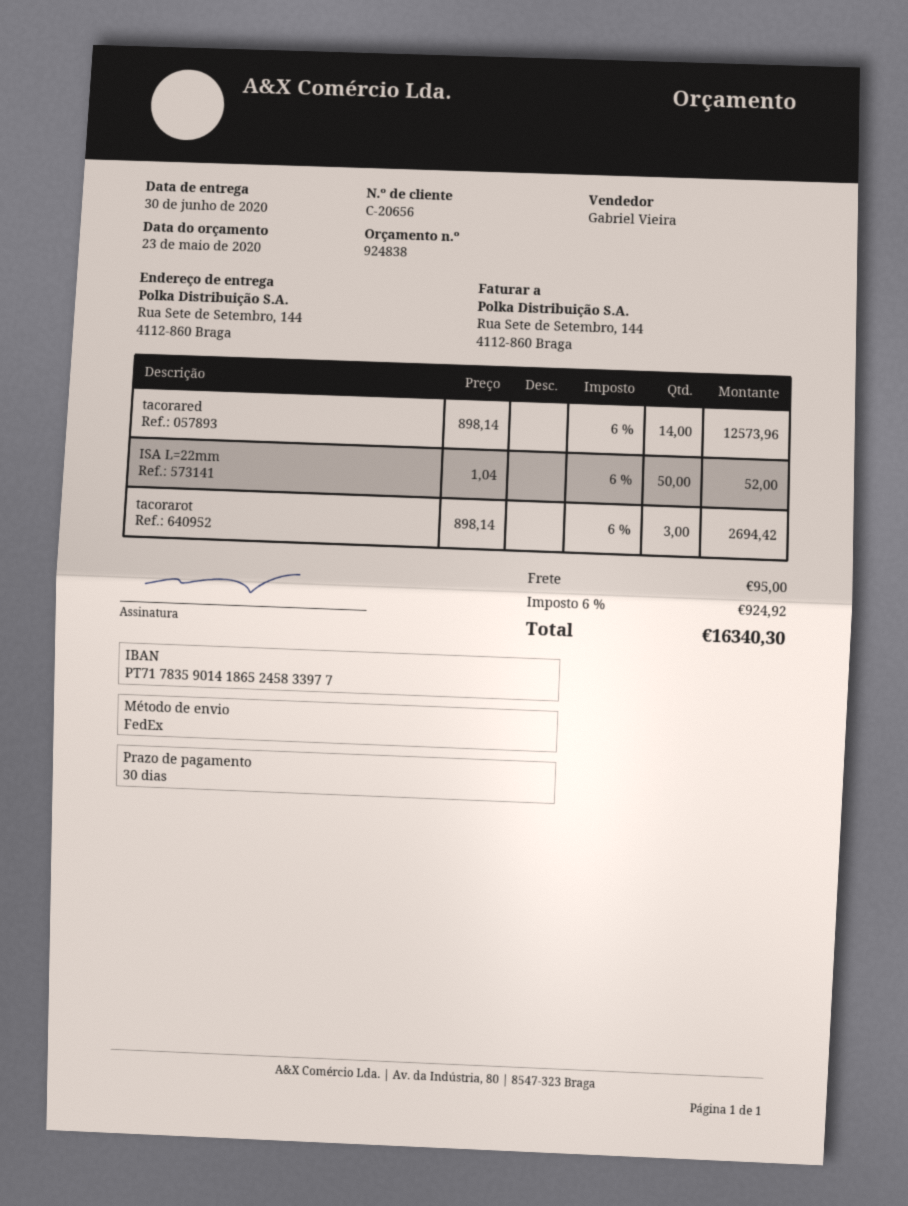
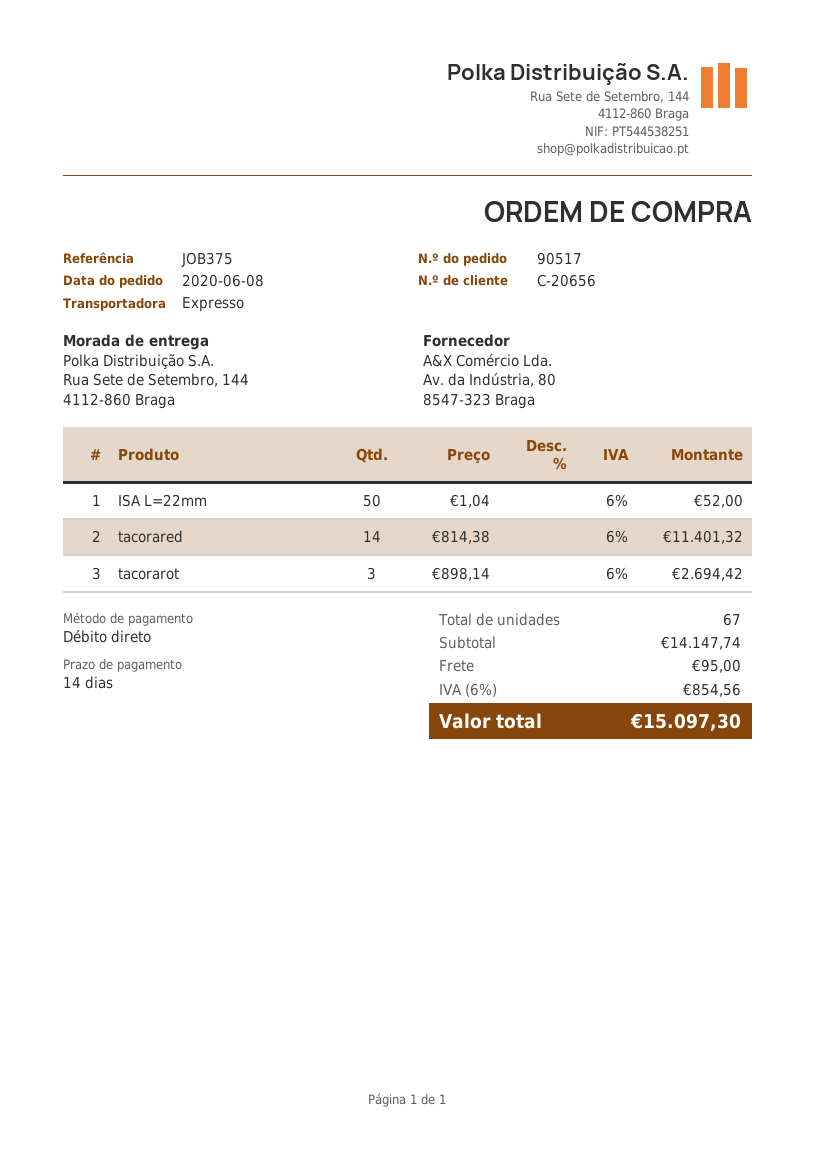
payment terms: 30 days -> 14 days
shipping method: FedEx -> express
tacorared: 14 x 898.14 = 12573.96 -> 14 x 814.38 = 11401.32
tax: 6% = 924.92 -> 6% = 854.56
total: 16340.30 -> 15097.30

